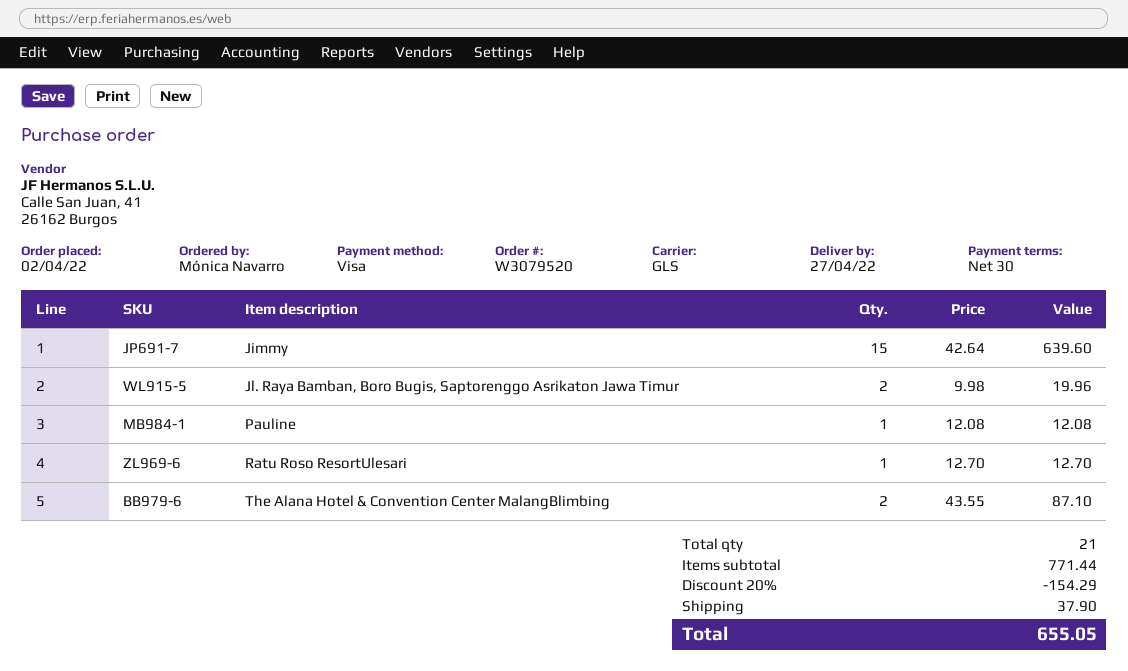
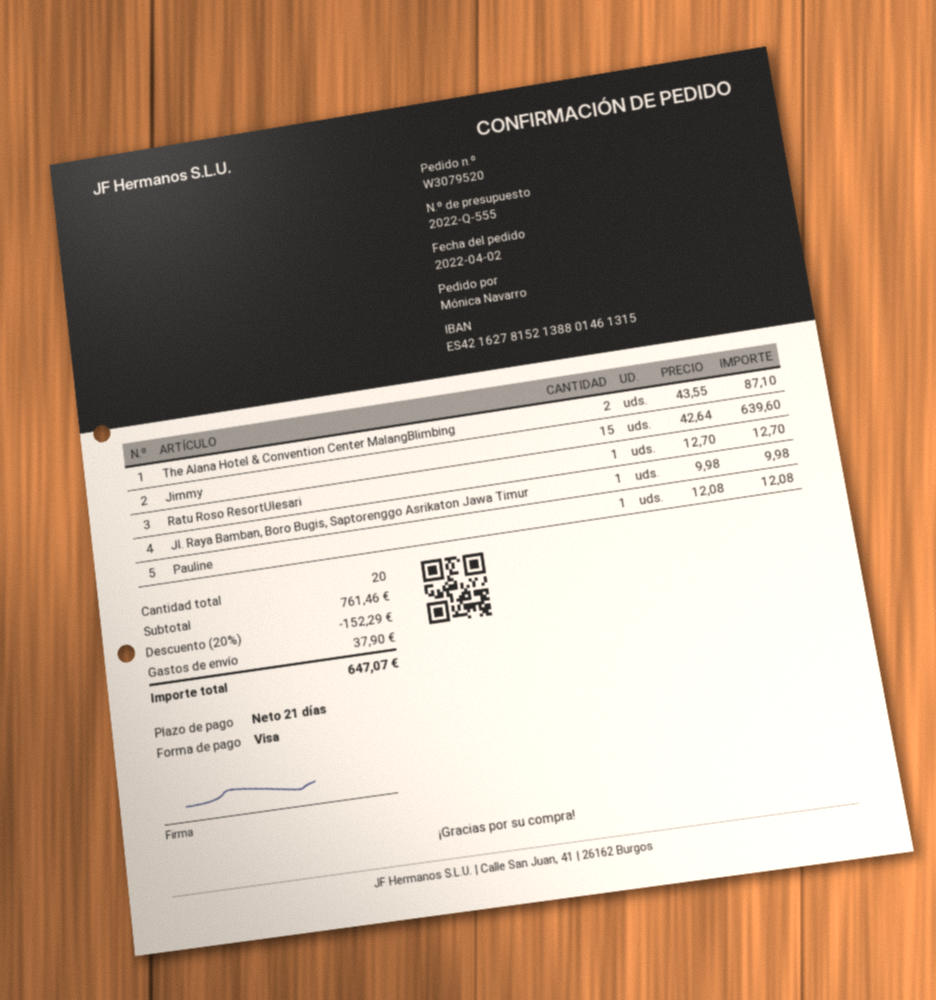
payment terms: 30 days -> 21 days
Jl. Raya Bamban, Boro Bugis, Saptorenggo Asrikaton Jawa Timur: 2 x 9.98 = 19.96 -> 1 x 9.98 = 9.98
total quantity: 21 -> 20
subtotal: 771.44 -> 761.46
discount: 20% = 154.29 -> 20% = 152.29
total: 655.05 -> 647.07

